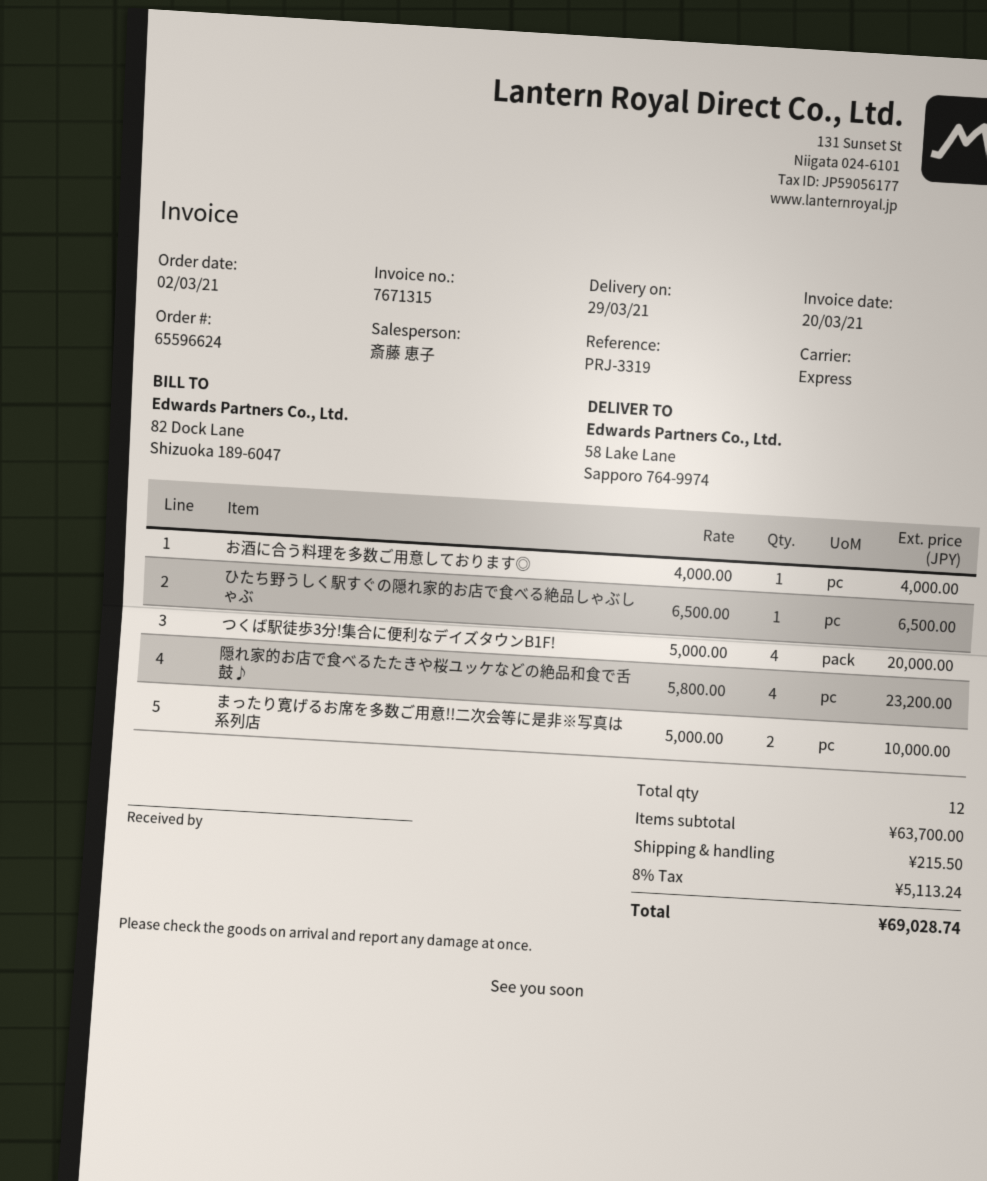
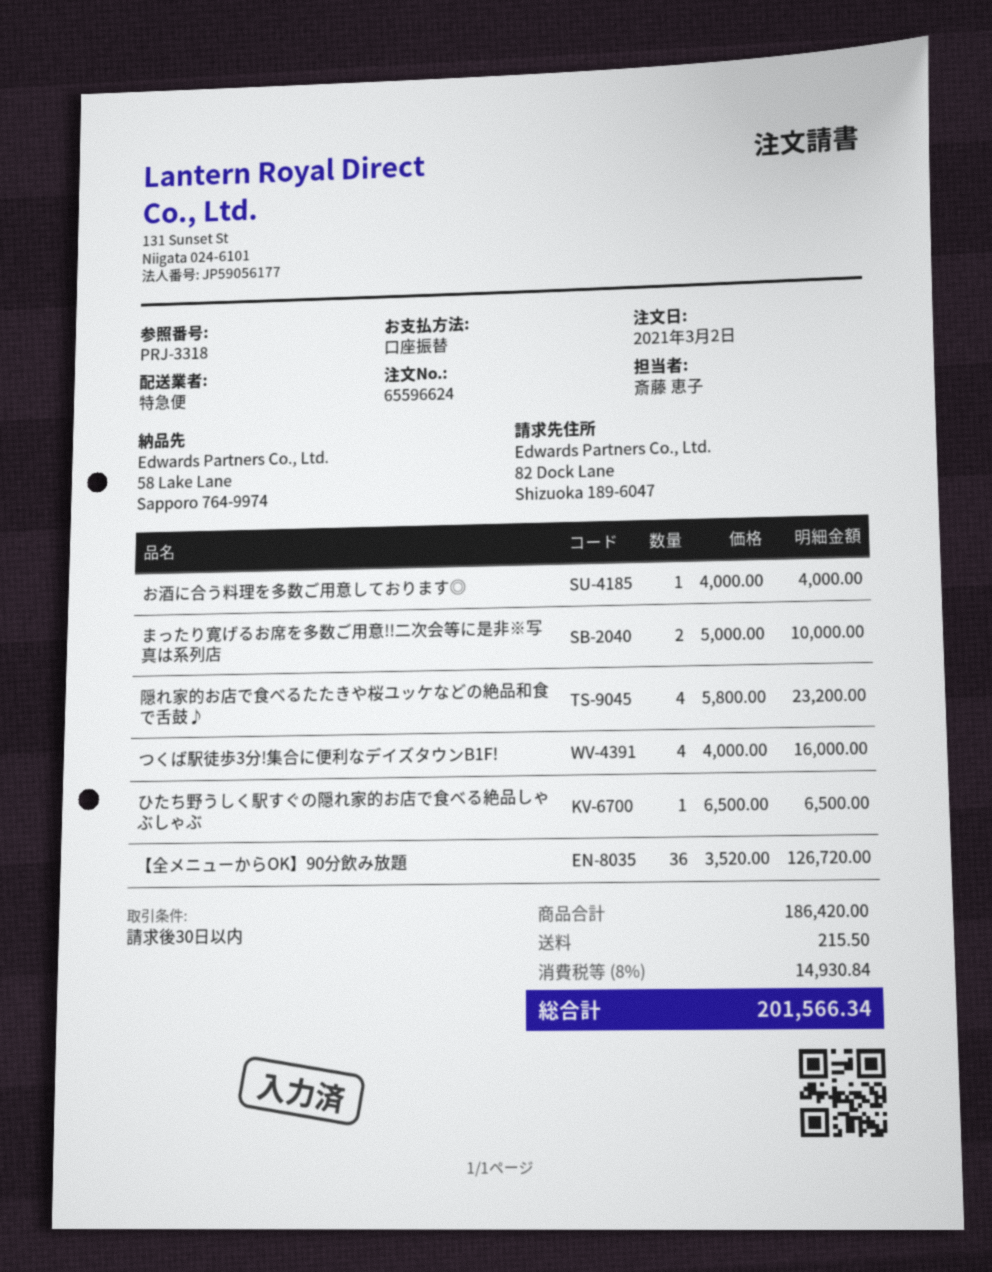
reference: PRJ-3319 -> PRJ-3318
つくば駅徒歩3分!集合に便利なデイズタウンB1F!: 4 x 5000.00 = 20000.00 -> 4 x 4000.00 = 16000.00
【全メニューからOK】90分飲み放題: none -> 36 x 3520.00 = 126720.00
subtotal: 63700.00 -> 186420.00
tax: 8% = 5113.24 -> 8% = 14930.84
total: 69028.74 -> 201566.34

